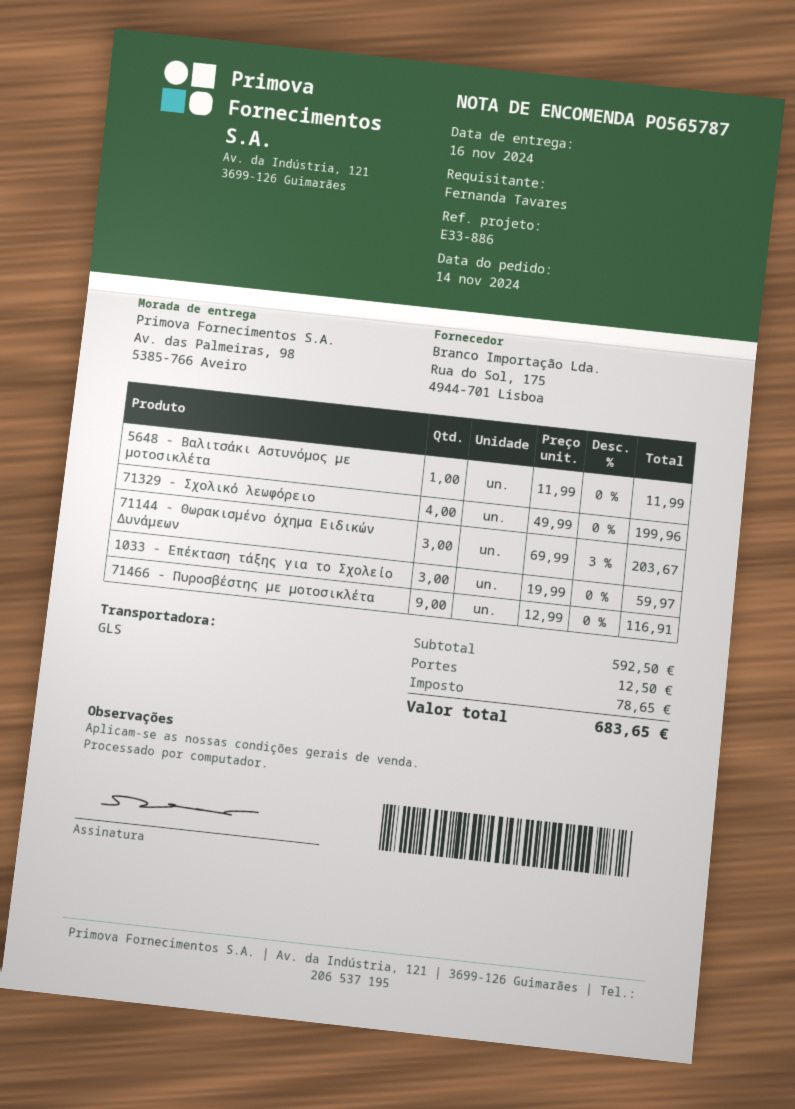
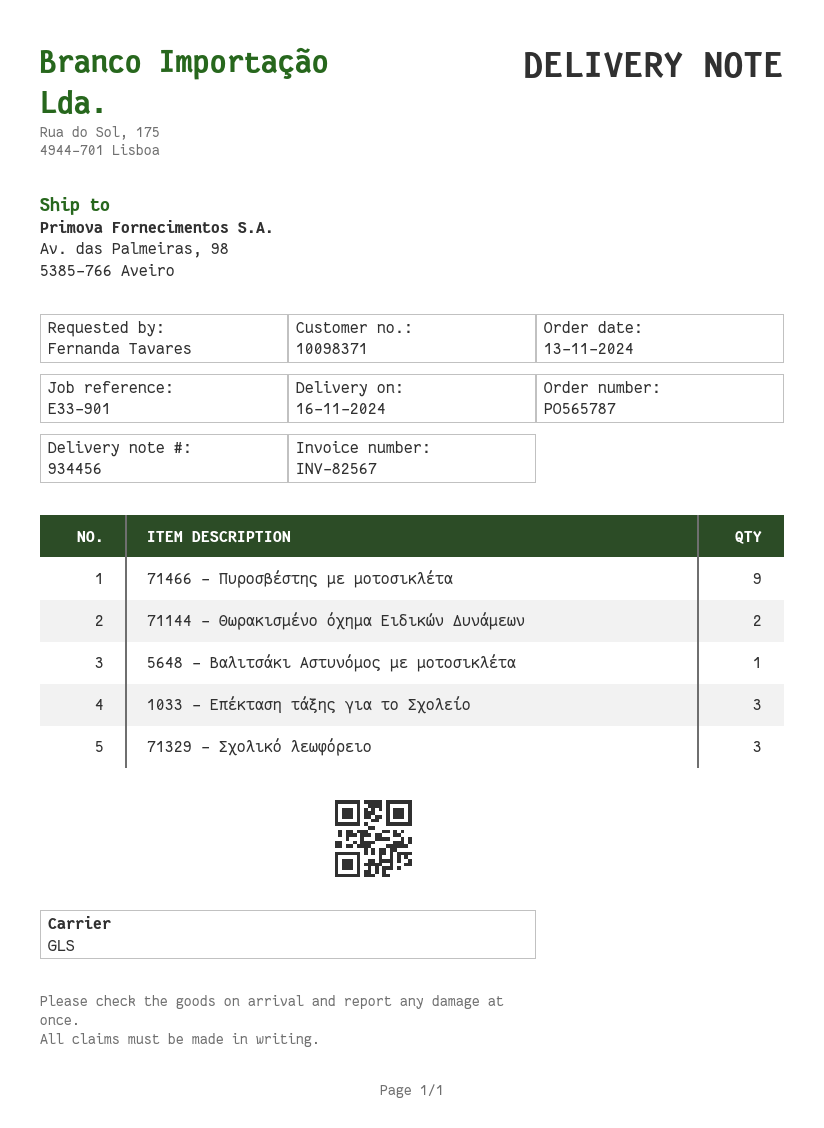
order date: 2024-11-14 -> 2024-11-13
reference: E33-886 -> E33-901
71329 - Σχολικό λεωφόρειο: 4 -> 3
71144 - Θωρακισμένο όχημα Ειδικών Δυνάμεων: 3 -> 2

